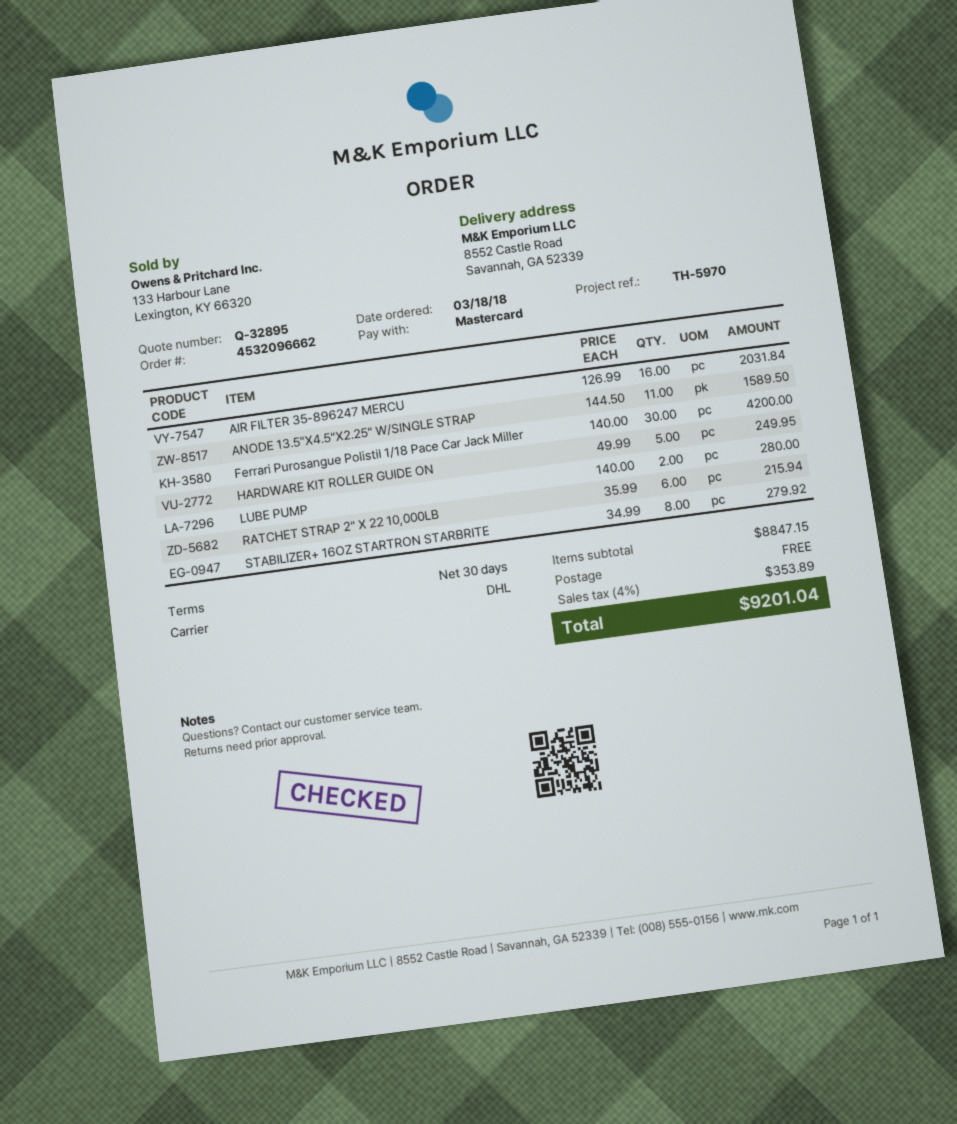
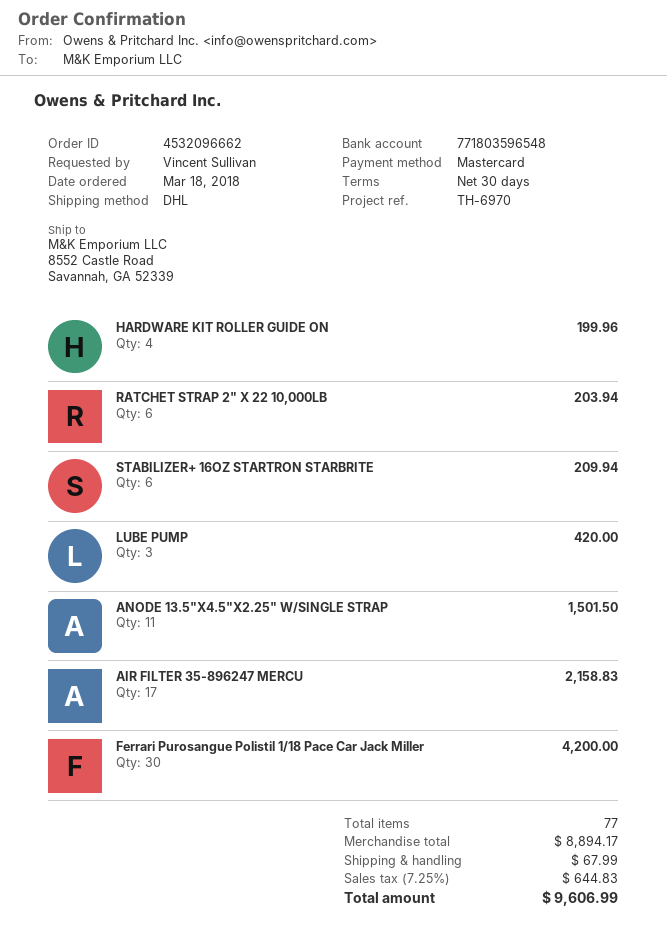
reference: TH-5970 -> TH-6970
AIR FILTER 35-896247 MERCU: 16 for 2031.84 -> 17 for 2158.83
ANODE 13.5"X4.5"X2.25" W/SINGLE STRAP: 11 for 1589.50 -> 11 for 1501.50
HARDWARE KIT ROLLER GUIDE ON: 5 for 249.95 -> 4 for 199.96
LUBE PUMP: 2 for 280.00 -> 3 for 420.00
RATCHET STRAP 2" X 22 10,000LB: 6 for 215.94 -> 6 for 203.94
STABILIZER+ 16OZ STARTRON STARBRITE: 8 for 279.92 -> 6 for 209.94
subtotal: 8847.15 -> 8894.17
shipping: 0.00 -> 67.99
tax: 4% = 353.89 -> 7.25% = 644.83
total: 9201.04 -> 9606.99

